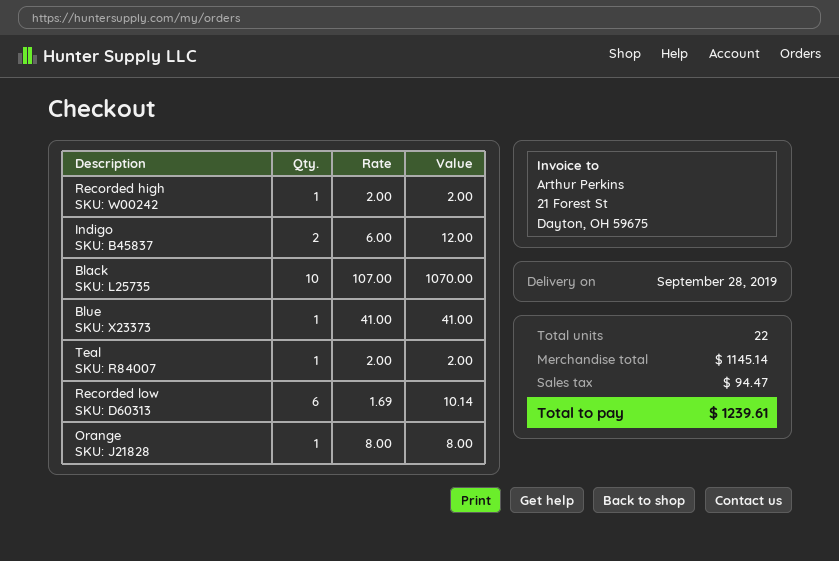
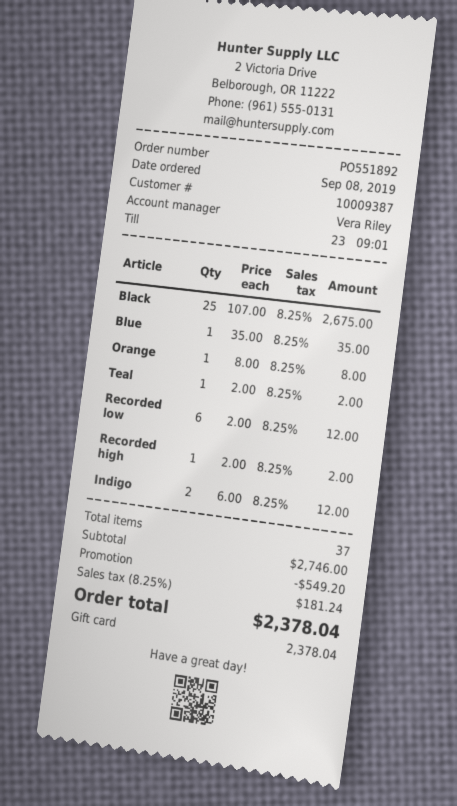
Black: 10 x 107.00 = 1070.00 -> 25 x 107.00 = 2675.00
Blue: 1 x 41.00 = 41.00 -> 1 x 35.00 = 35.00
Recorded low: 6 x 1.69 = 10.14 -> 6 x 2.00 = 12.00
total quantity: 22 -> 37
subtotal: 1145.14 -> 2746.00
discount: none -> 549.20
tax: 94.47 -> 181.24
total: 1239.61 -> 2378.04

